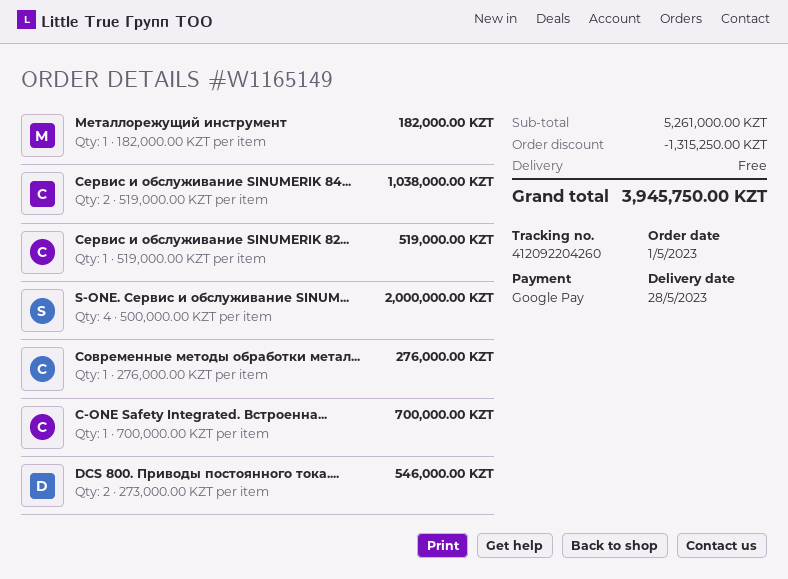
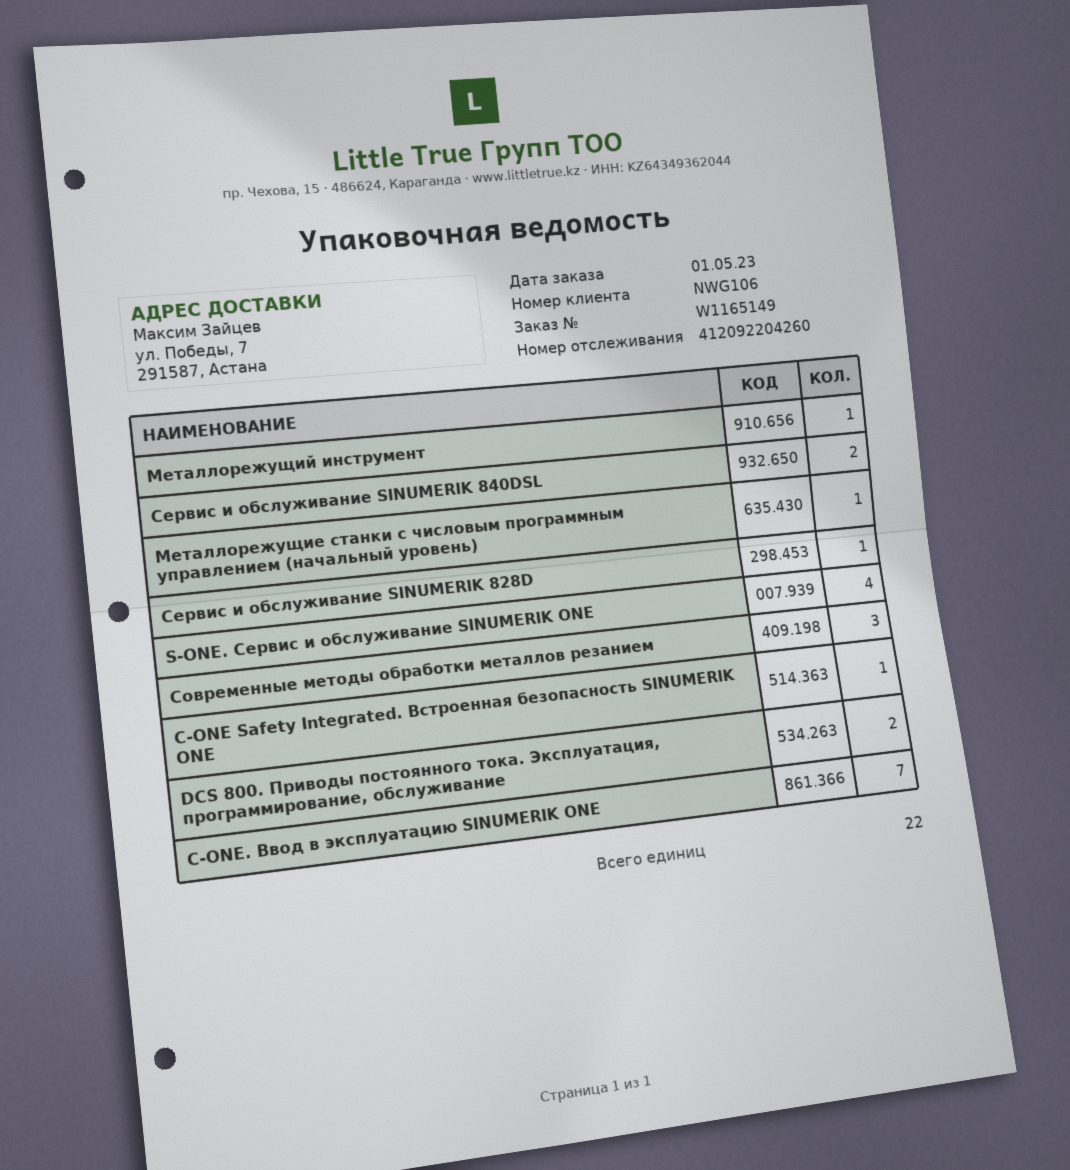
Современные методы обработки метал...: 1 -> 3
Металлорежущие станки с числовым программным управлением (начальный уровень): none -> 1
C-ONE. Ввод в эксплуатацию SINUMERIK ONE: none -> 7

